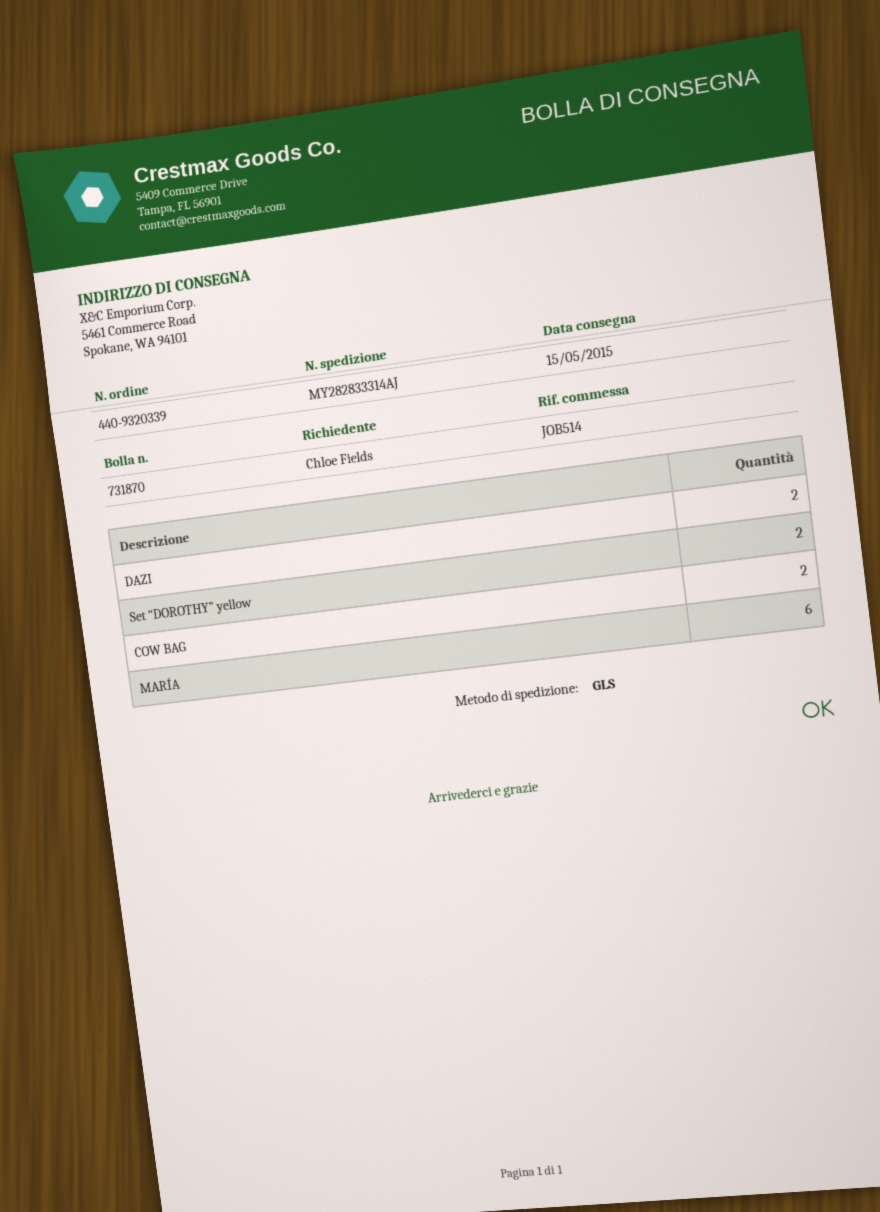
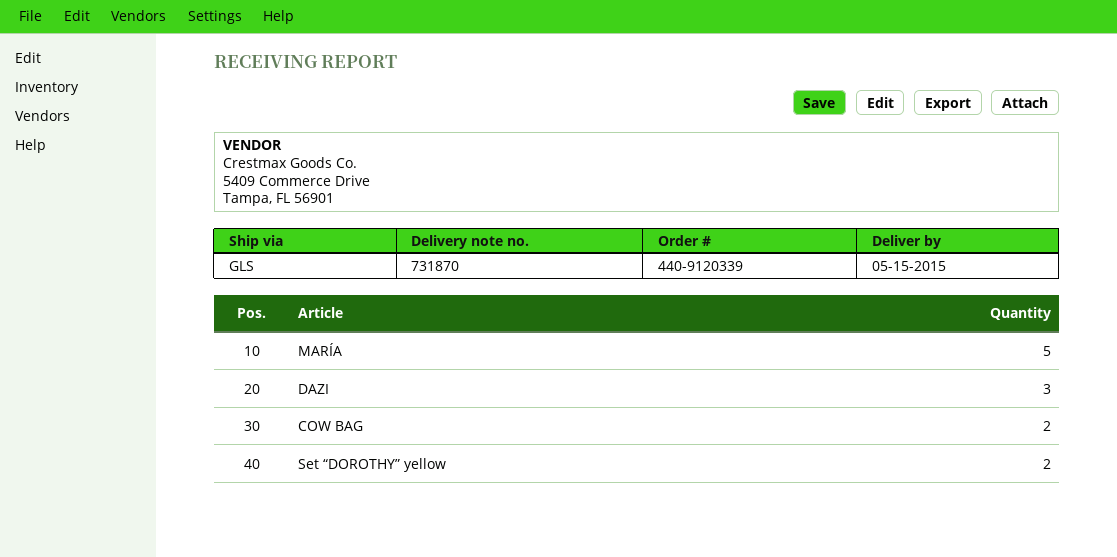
order number: 440-9320339 -> 440-9120339
DAZI: 2 -> 3
MARÍA: 6 -> 5

